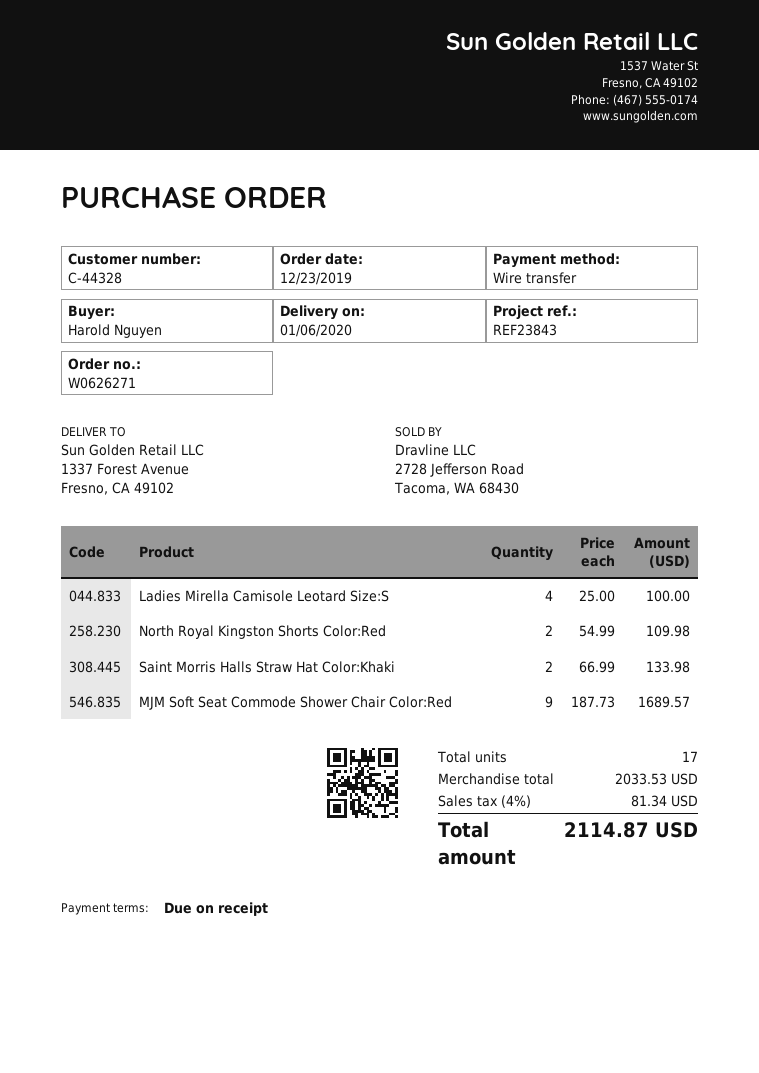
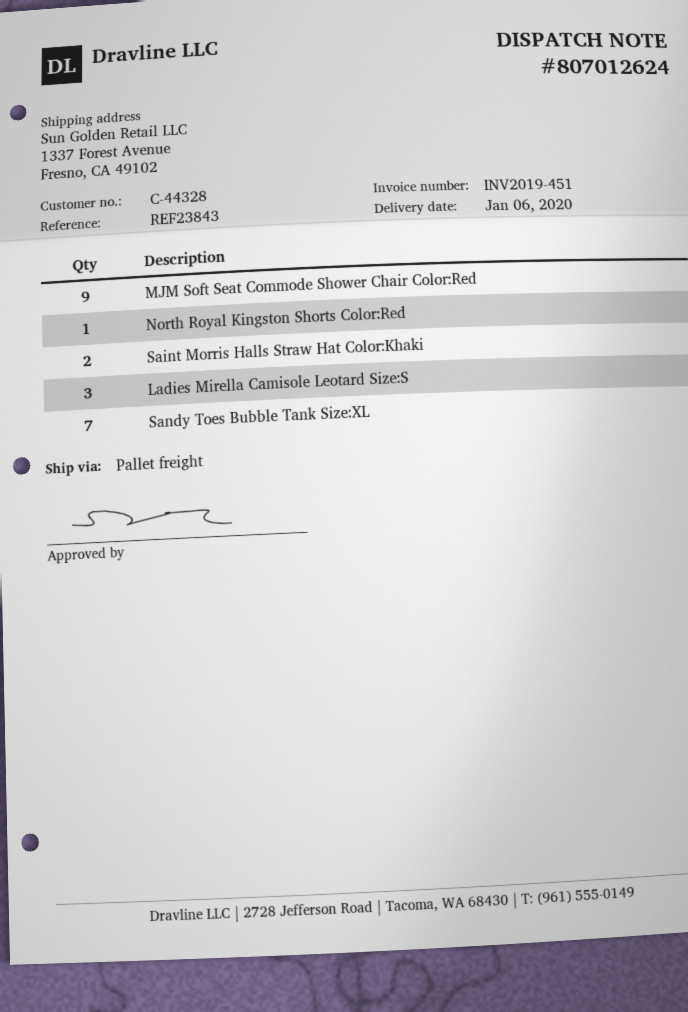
Ladies Mirella Camisole Leotard Size:S: 4 -> 3
North Royal Kingston Shorts Color:Red: 2 -> 1
Sandy Toes Bubble Tank Size:XL: none -> 7

